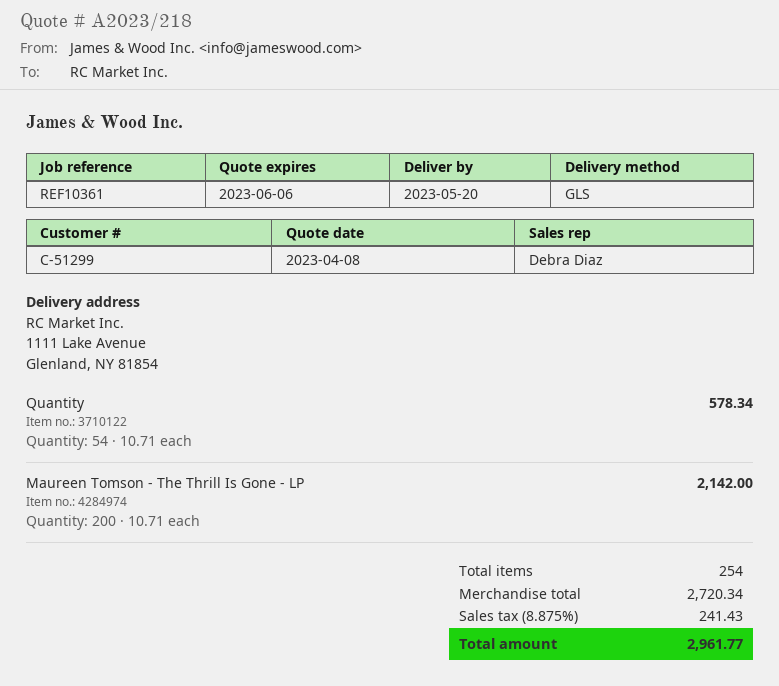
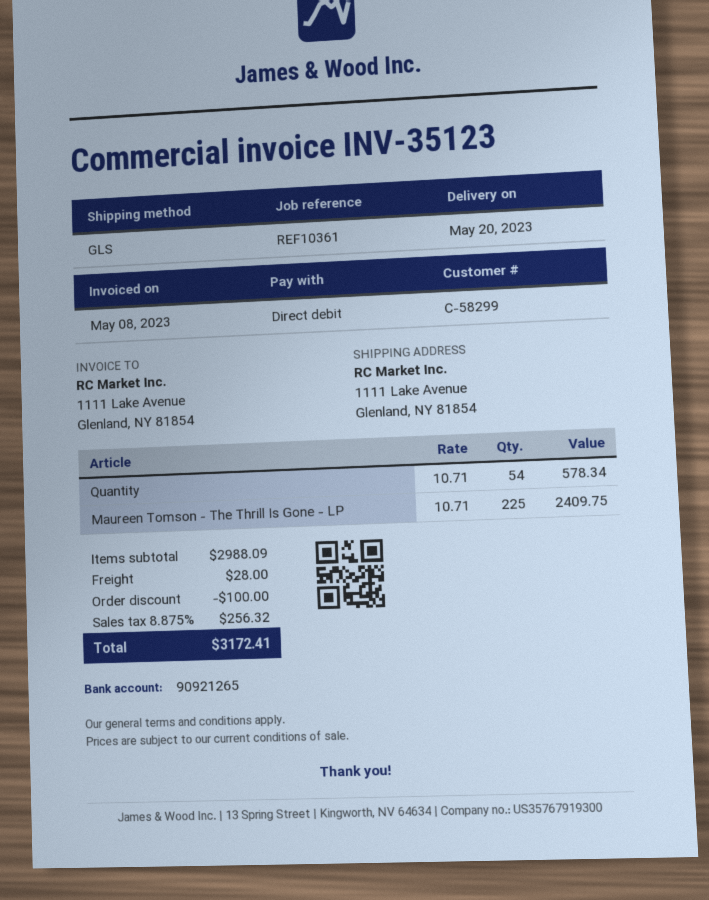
customer number: C-51299 -> C-58299
Maureen Tomson - The Thrill Is Gone - LP: 200 x 10.71 = 2142.00 -> 225 x 10.71 = 2409.75
subtotal: 2720.34 -> 2988.09
discount: none -> 100.00
shipping: none -> 28.00
tax: 8.875% = 241.43 -> 8.875% = 256.32
total: 2961.77 -> 3172.41

